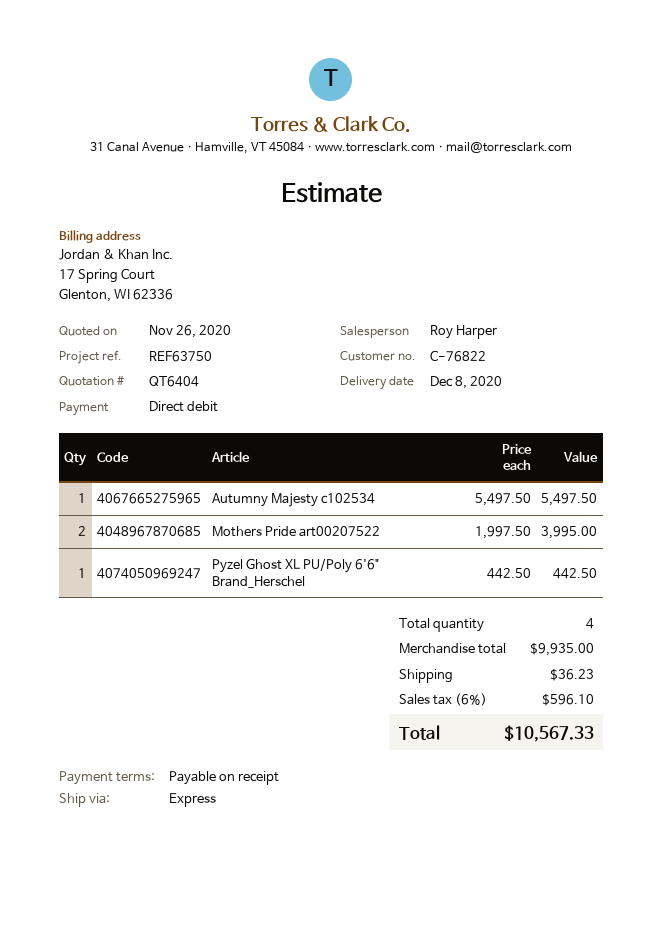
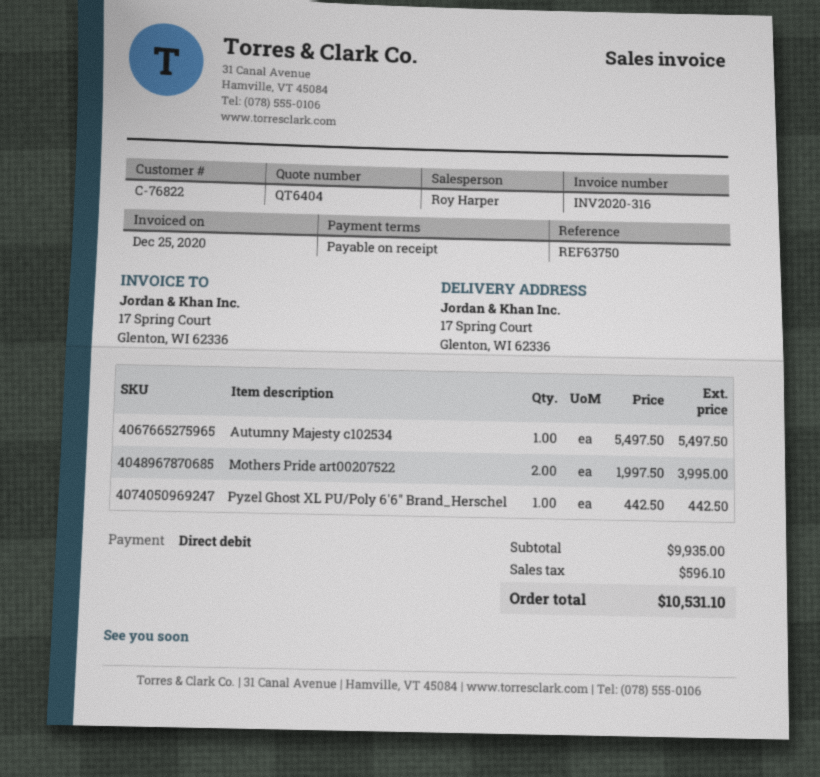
shipping: 36.23 -> none
total: 10567.33 -> 10531.10

